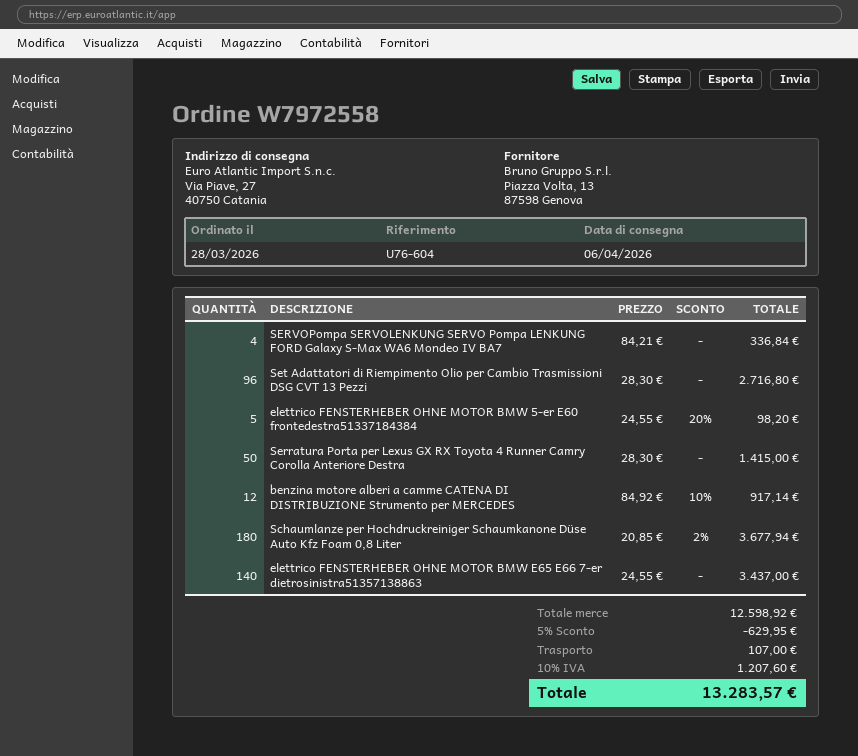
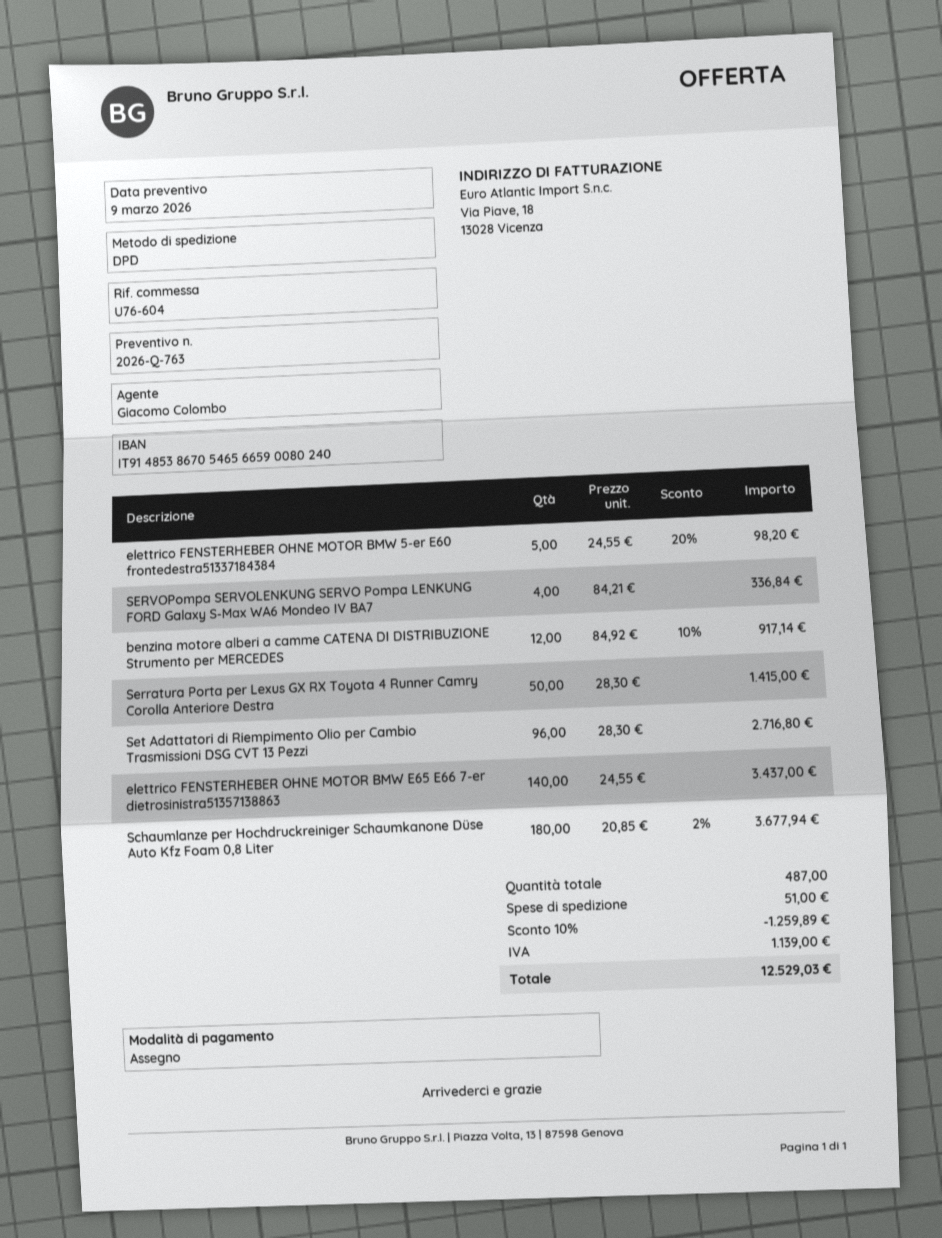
discount: 5% = 629.95 -> 10% = 1259.89
shipping: 107.00 -> 51.00
tax: 1207.60 -> 1139.00
total: 13283.57 -> 12529.03

